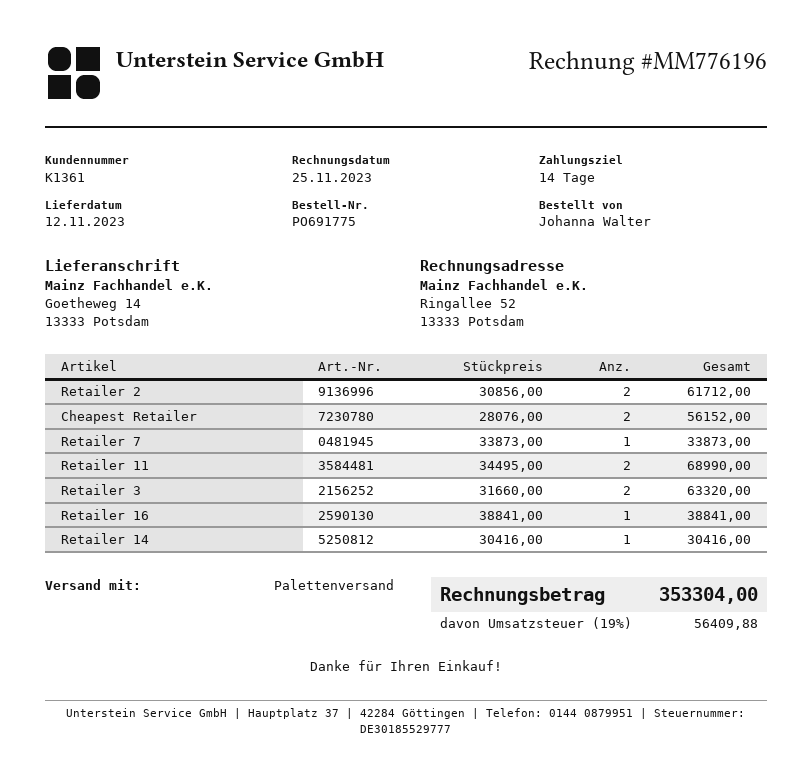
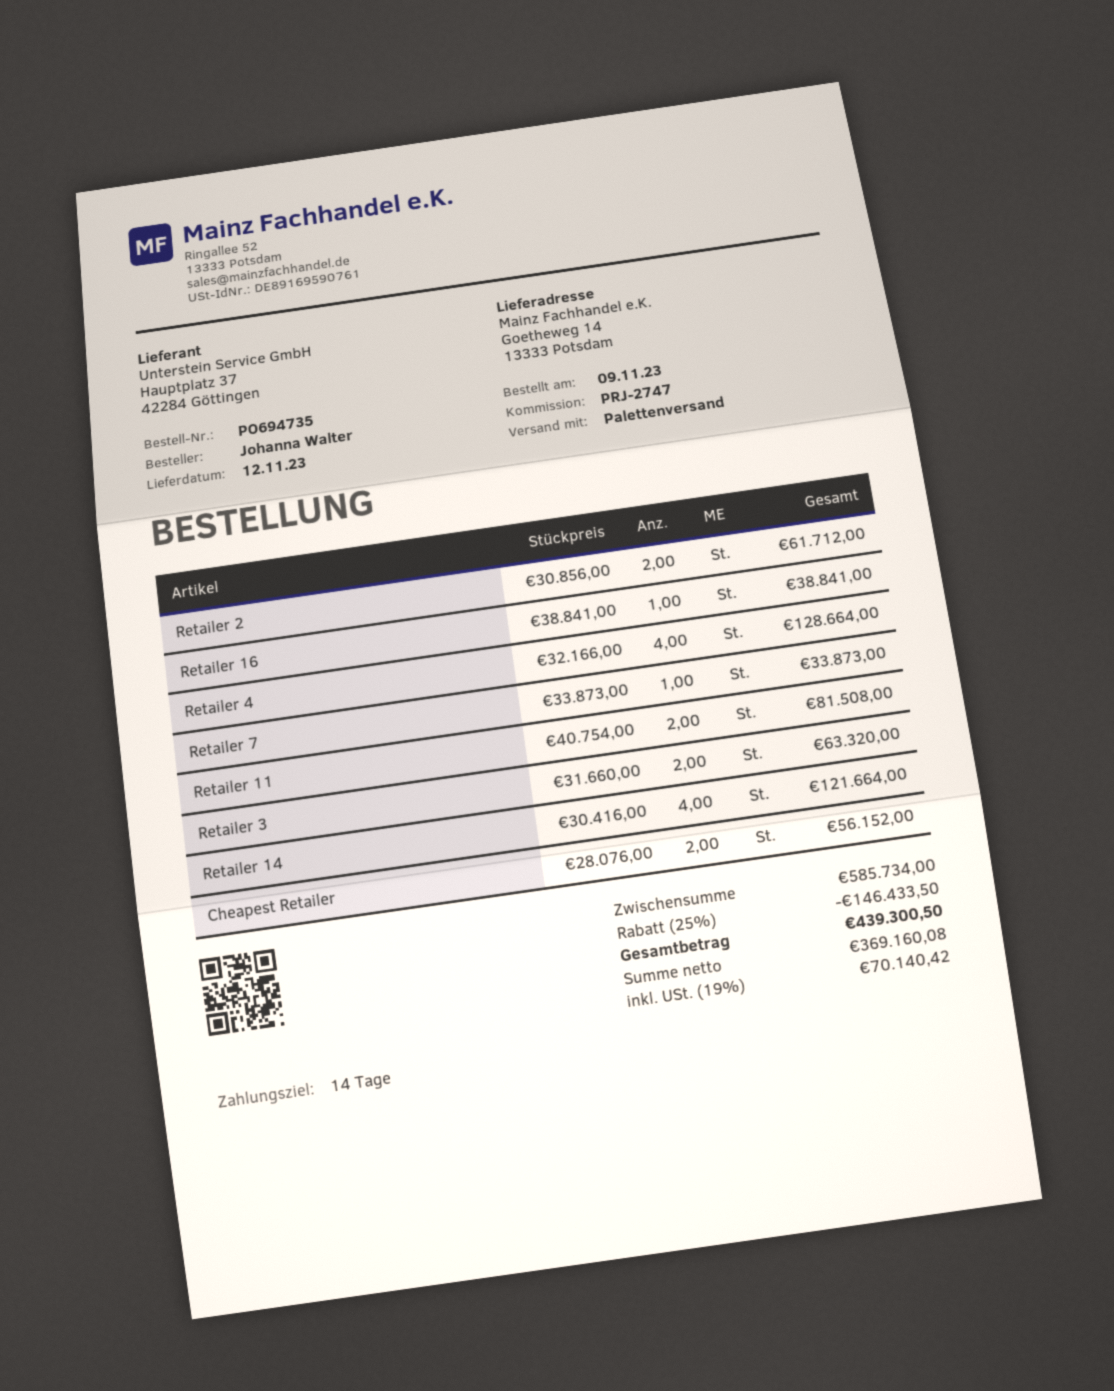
order number: PO691775 -> PO694735
Retailer 11: 2 x 34495.00 = 68990.00 -> 2 x 40754.00 = 81508.00
Retailer 14: 1 x 30416.00 = 30416.00 -> 4 x 30416.00 = 121664.00
Retailer 4: none -> 4 x 32166.00 = 128664.00
discount: none -> 25% = 146433.50
tax: 19% = 56409.88 -> 19% = 70140.42
total: 353304.00 -> 439300.50

